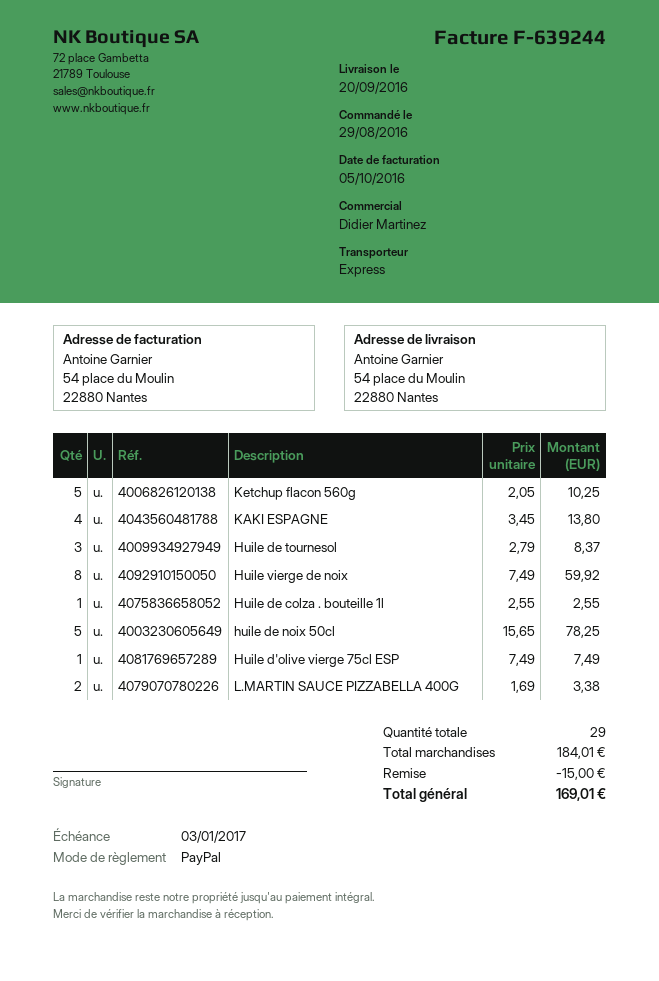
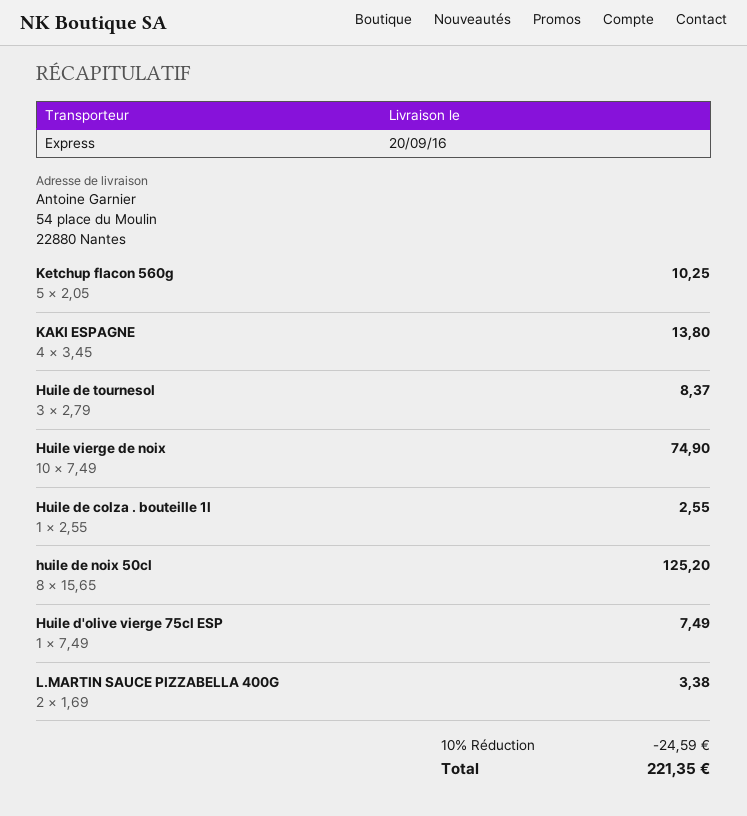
Huile vierge de noix: 8 x 7.49 = 59.92 -> 10 x 7.49 = 74.90
huile de noix 50cl: 5 x 15.65 = 78.25 -> 8 x 15.65 = 125.20
discount: 15.00 -> 24.59
total: 169.01 -> 221.35

